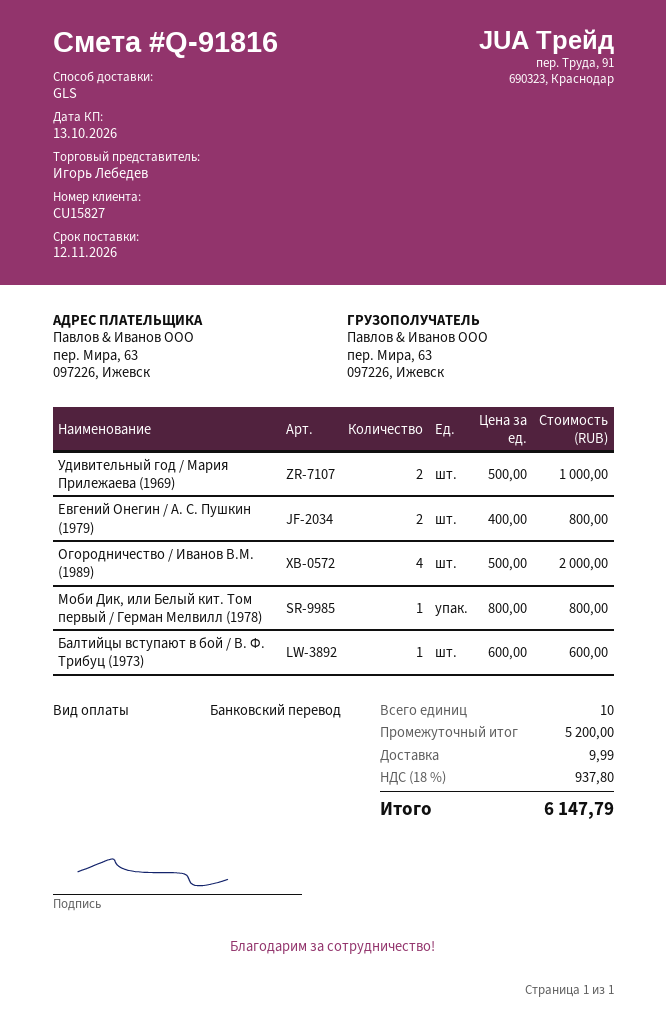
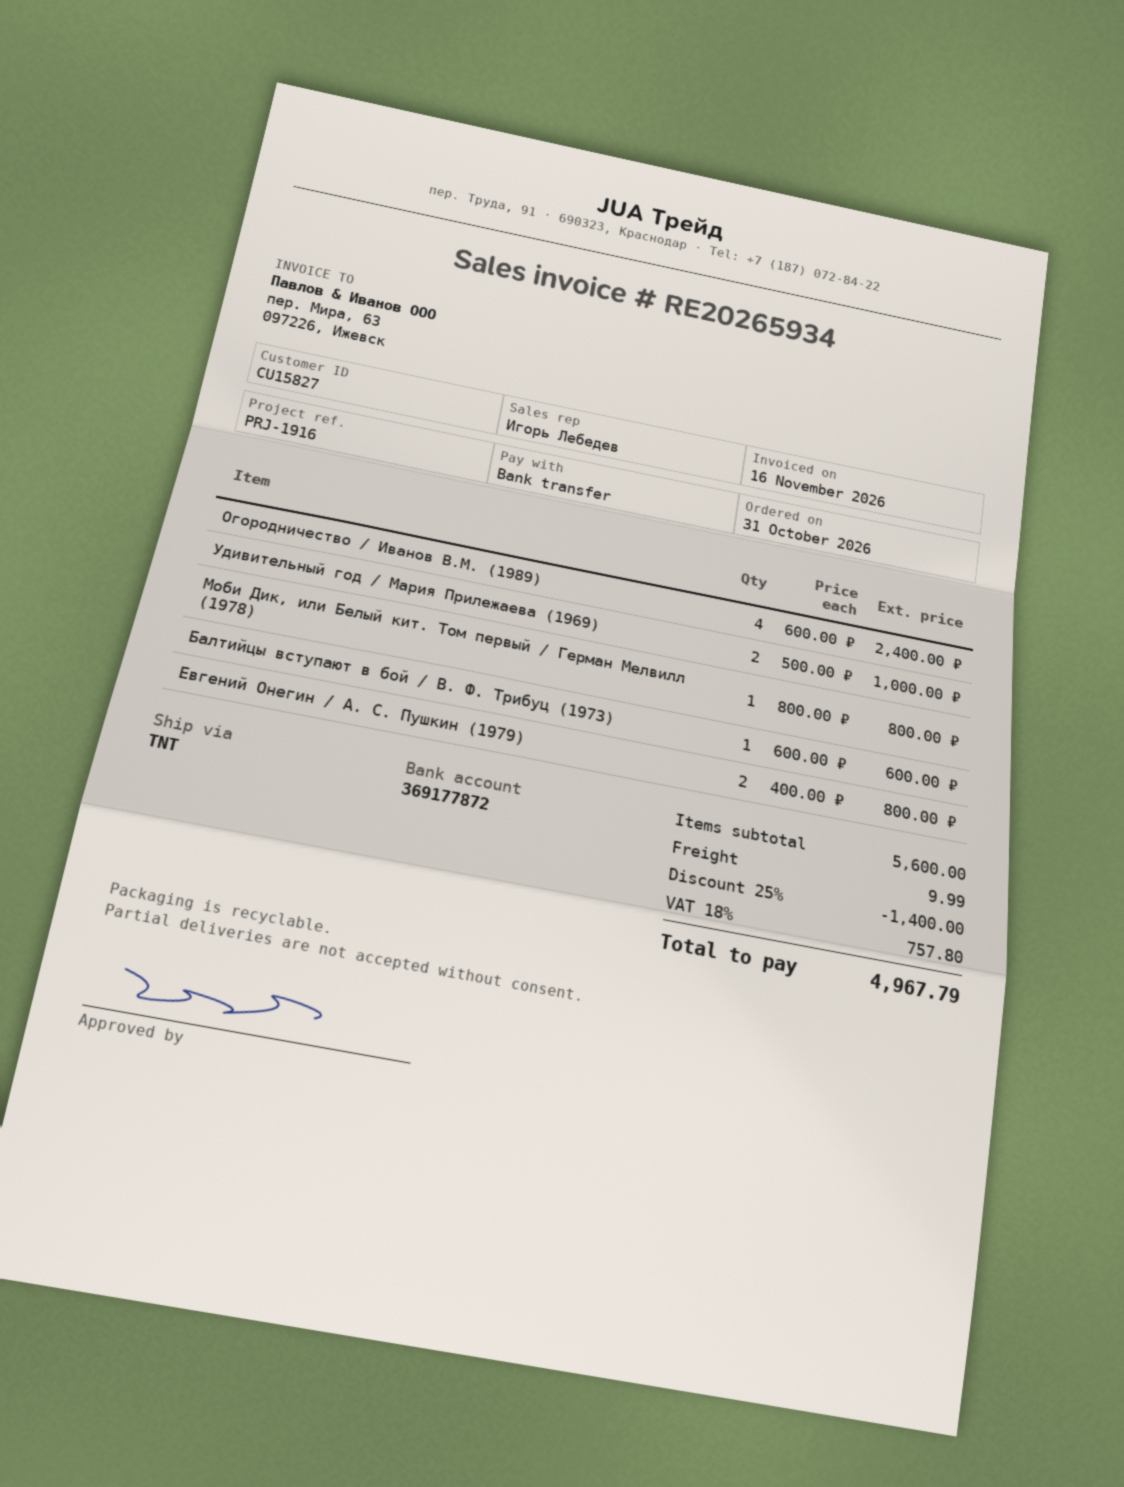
shipping method: GLS -> TNT
Огородничество / Иванов В.М. (1989): 4 x 500.00 = 2000.00 -> 4 x 600.00 = 2400.00
subtotal: 5200.00 -> 5600.00
discount: none -> 25% = 1400.00
tax: 18% = 937.80 -> 18% = 757.80
total: 6147.79 -> 4967.79

